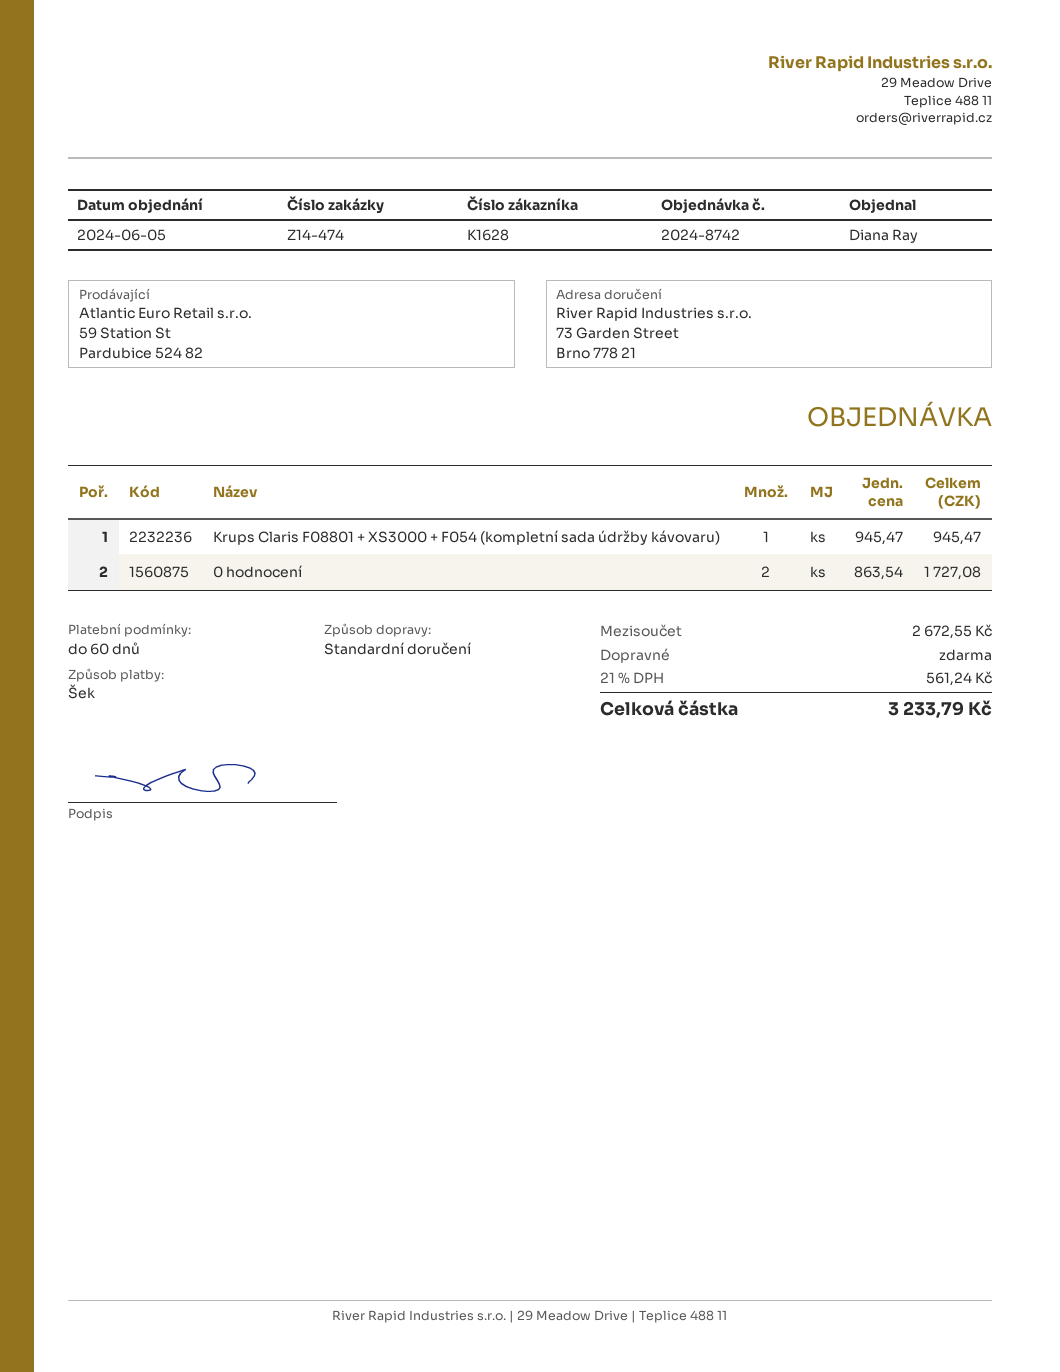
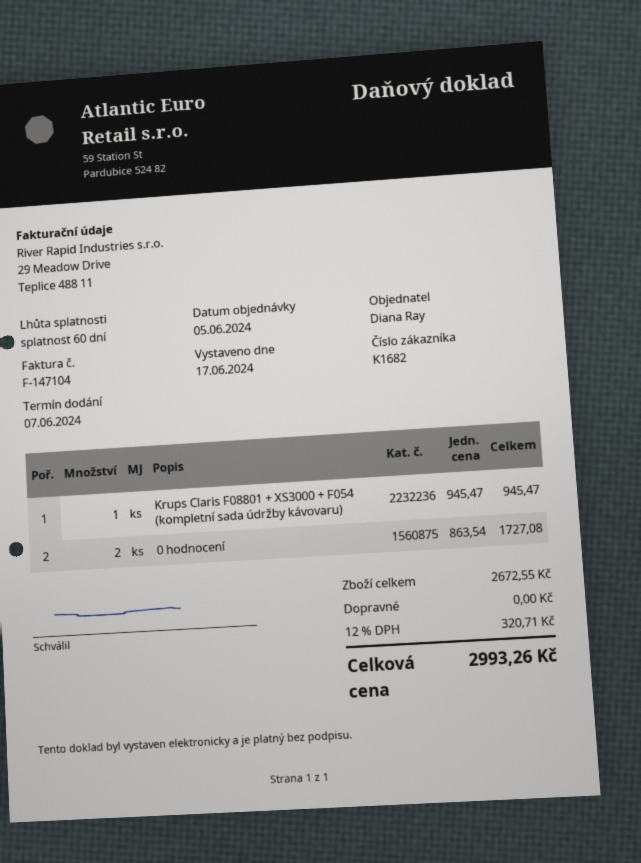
customer number: K1628 -> K1682
tax: 21% = 561.24 -> 12% = 320.71
total: 3233.79 -> 2993.26

